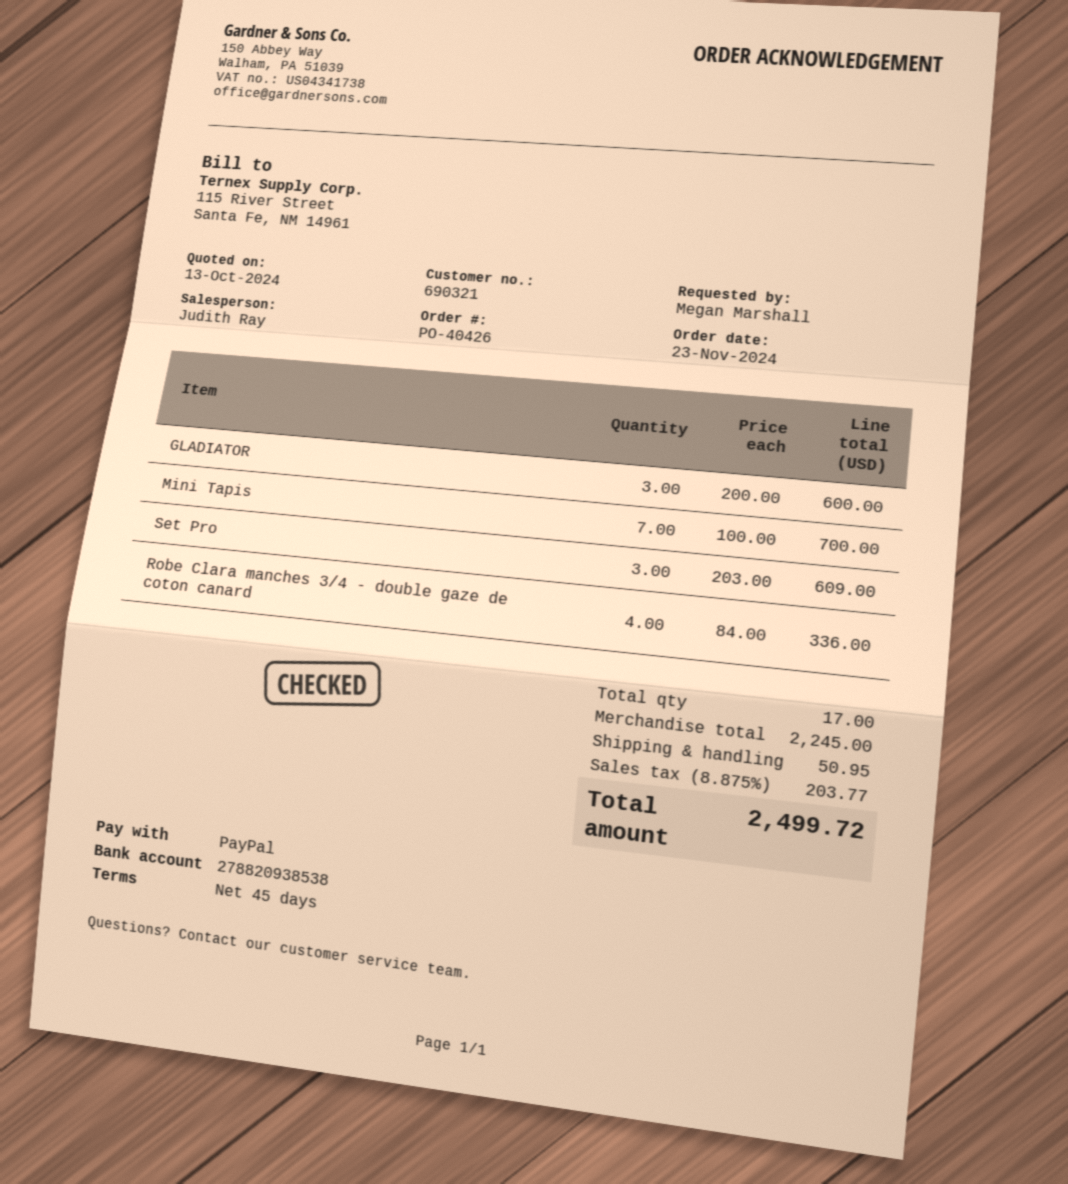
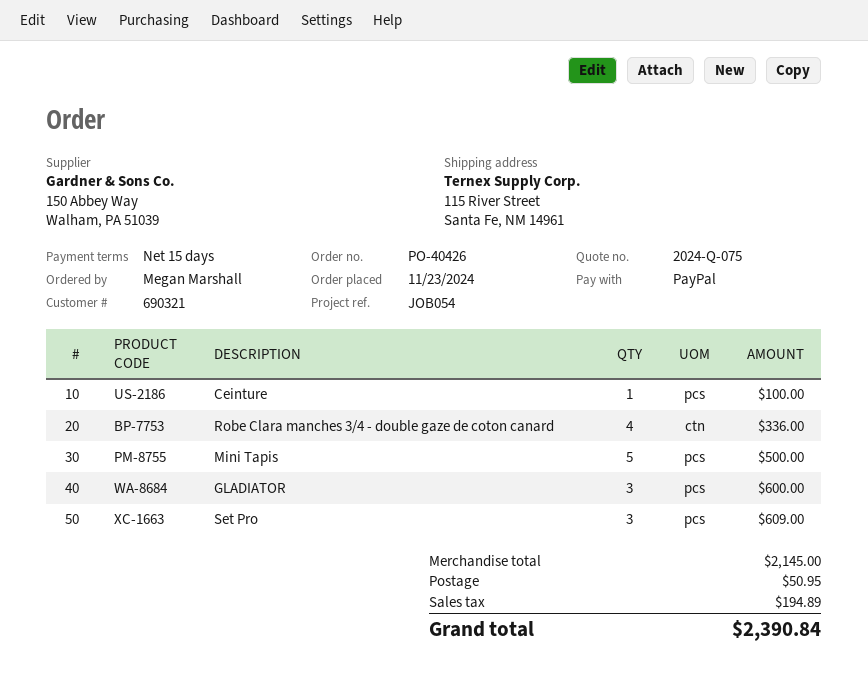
payment terms: 45 days -> 15 days
Mini Tapis: 7 for 700.00 -> 5 for 500.00
Ceinture: none -> 1 for 100.00
subtotal: 2245.00 -> 2145.00
tax: 203.77 -> 194.89
total: 2499.72 -> 2390.84

